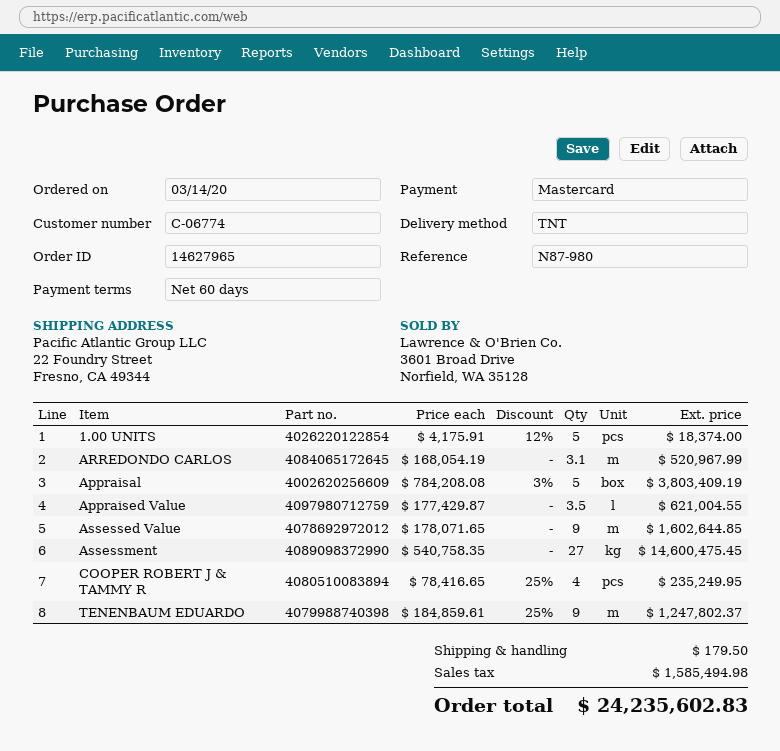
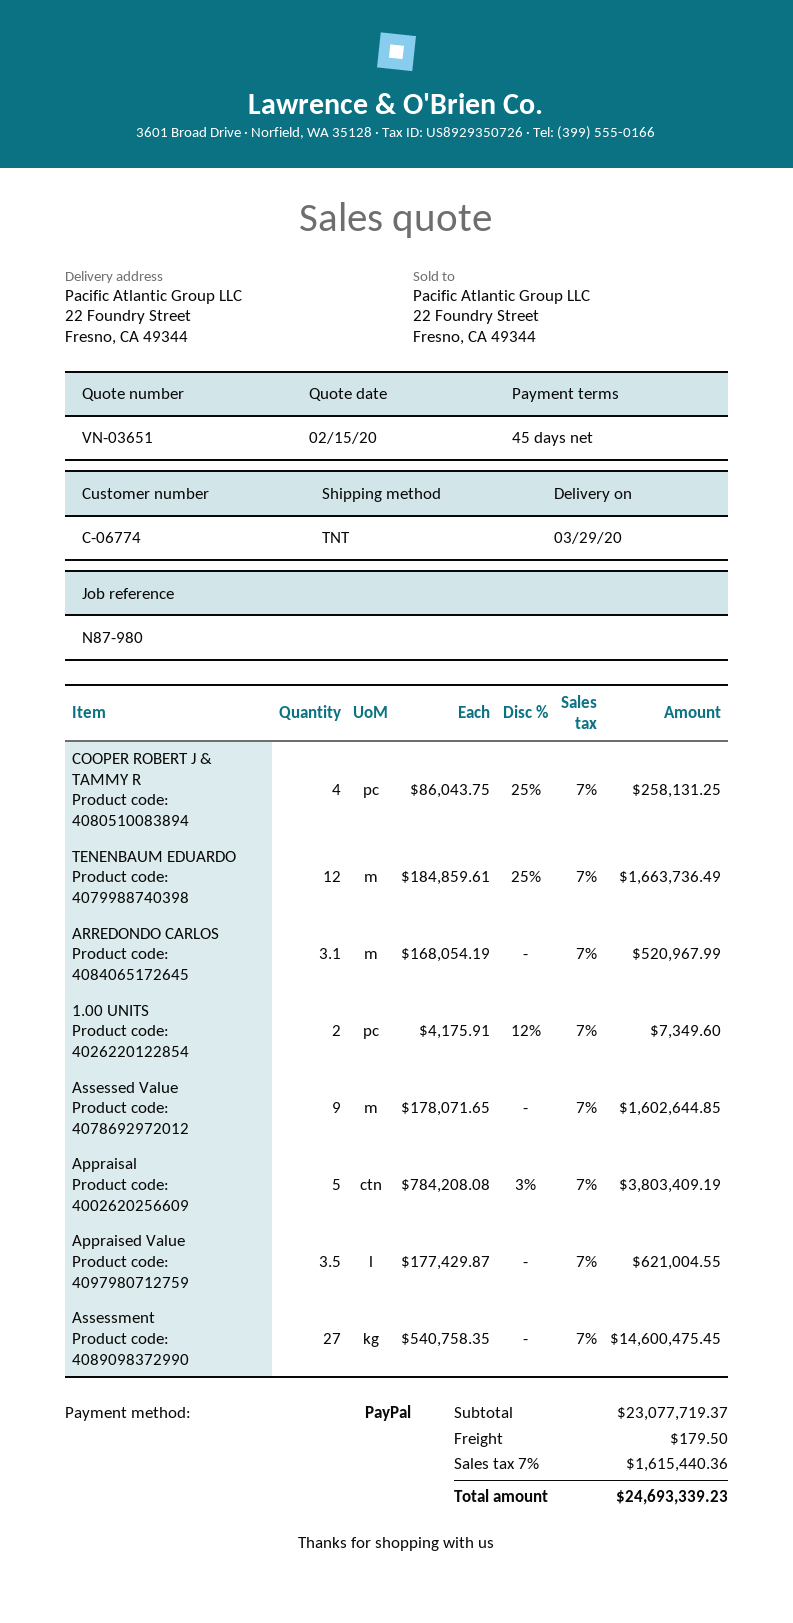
payment terms: 60 days -> 45 days
payment method: Mastercard -> PayPal
1.00 UNITS: 5 x 4175.91 - 12% = 18374.00 -> 2 x 4175.91 - 12% = 7349.60
COOPER ROBERT J & TAMMY R: 4 x 78416.65 - 25% = 235249.95 -> 4 x 86043.75 - 25% = 258131.25
TENENBAUM EDUARDO: 9 x 184859.61 - 25% = 1247802.37 -> 12 x 184859.61 - 25% = 1663736.49
tax: 1585494.98 -> 1615440.36
total: 24235602.83 -> 24693339.23

